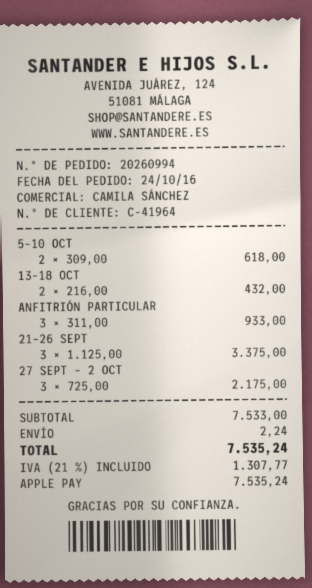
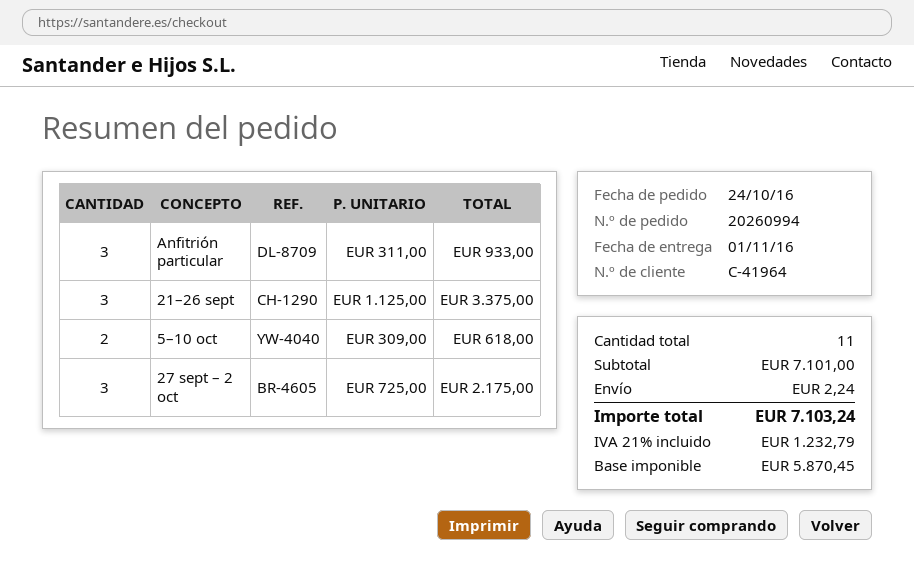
13–18 OCT: 2 x 216.00 = 432.00 -> none
subtotal: 7533.00 -> 7101.00
tax: 21% = 1307.77 -> 21% = 1232.79
total: 7535.24 -> 7103.24

